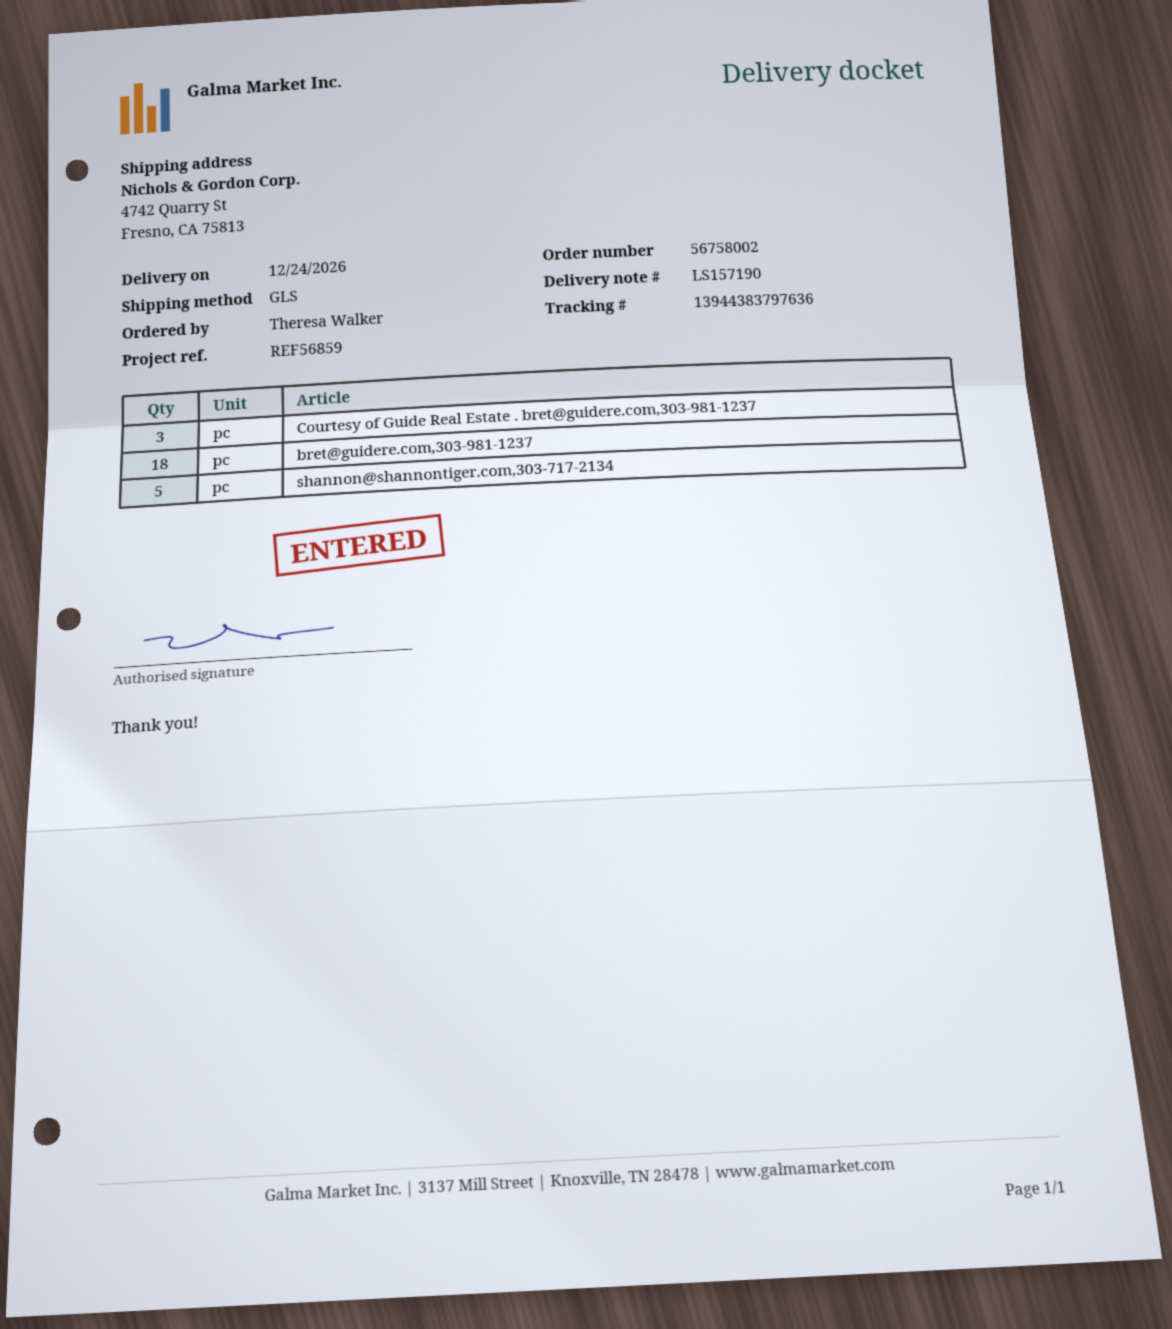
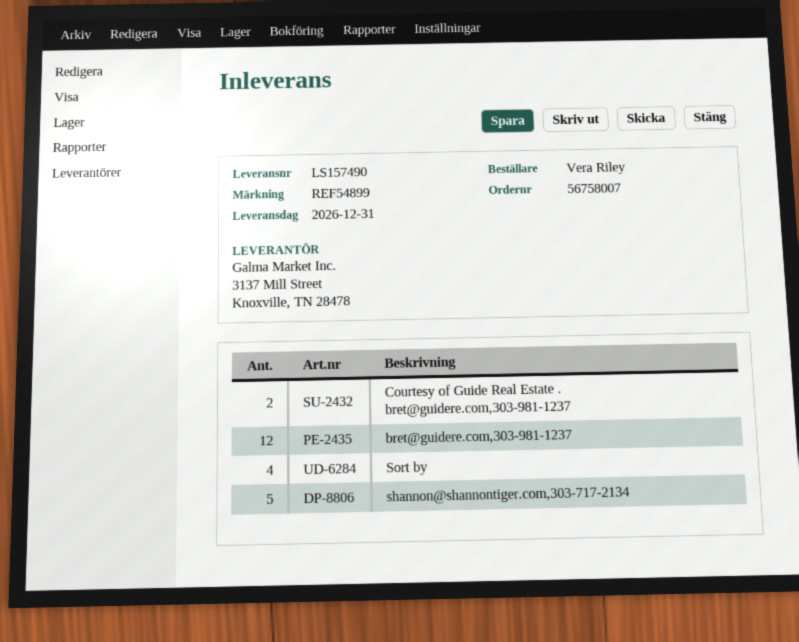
order number: 56758002 -> 56758007
delivery note number: LS157190 -> LS157490
delivery date: 2026-12-24 -> 2026-12-31
reference: REF56859 -> REF54899
ordered by: Theresa Walker -> Vera Riley
Courtesy of Guide Real Estate . bret@guidere.com,303-981-1237: 3 -> 2
bret@guidere.com,303-981-1237: 18 -> 12
Sort by: none -> 4

